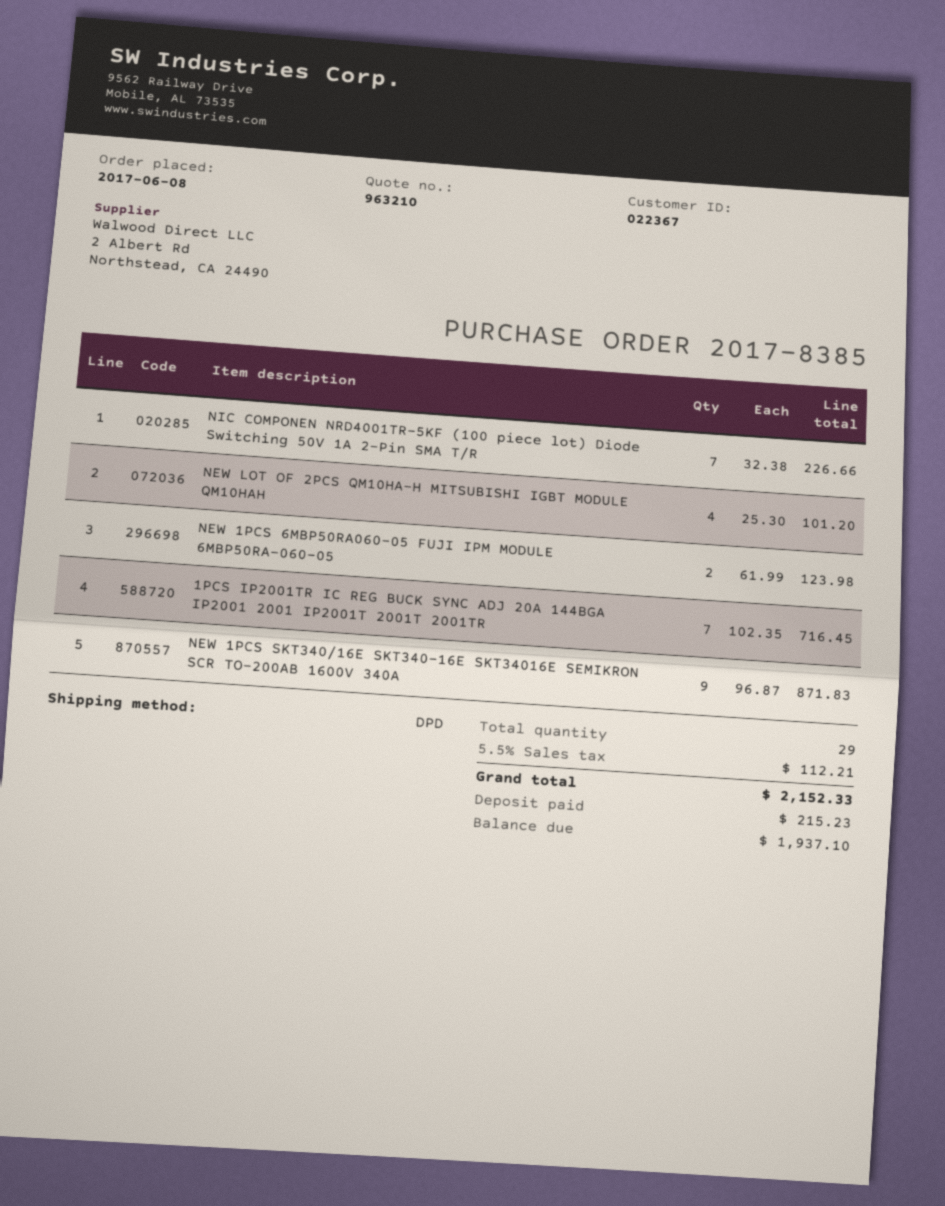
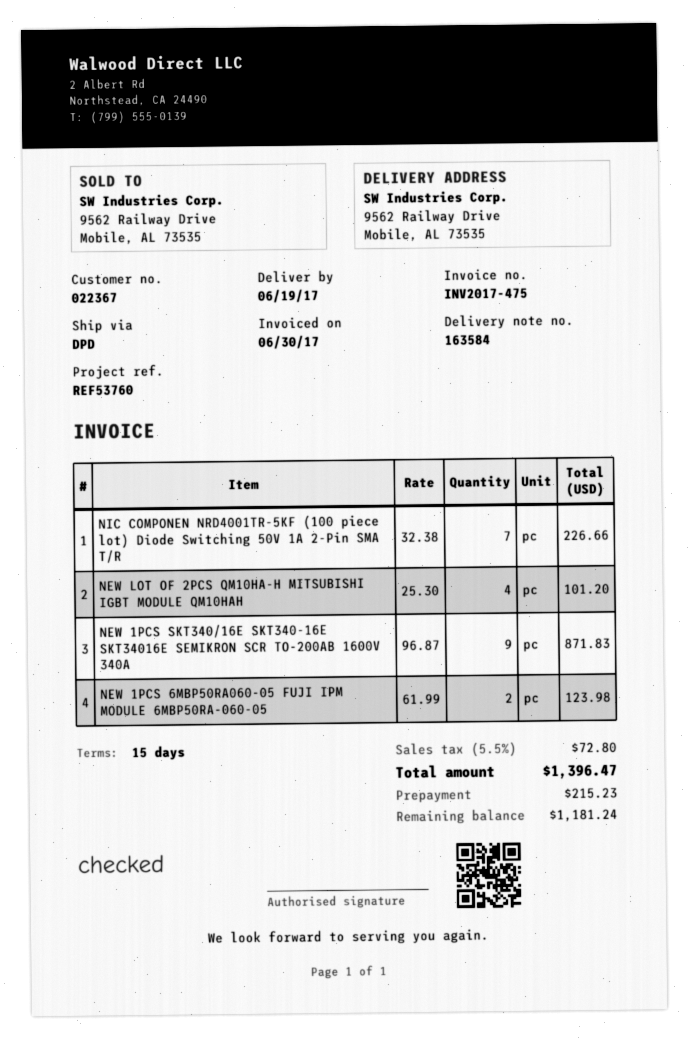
1PCS IP2001TR IC REG BUCK SYNC ADJ 20A 144BGA IP2001 2001 IP2001T 2001T 2001TR: 7 x 102.35 = 716.45 -> none
tax: 5.5% = 112.21 -> 5.5% = 72.80
total: 2152.33 -> 1396.47
balance: 1937.10 -> 1181.24

